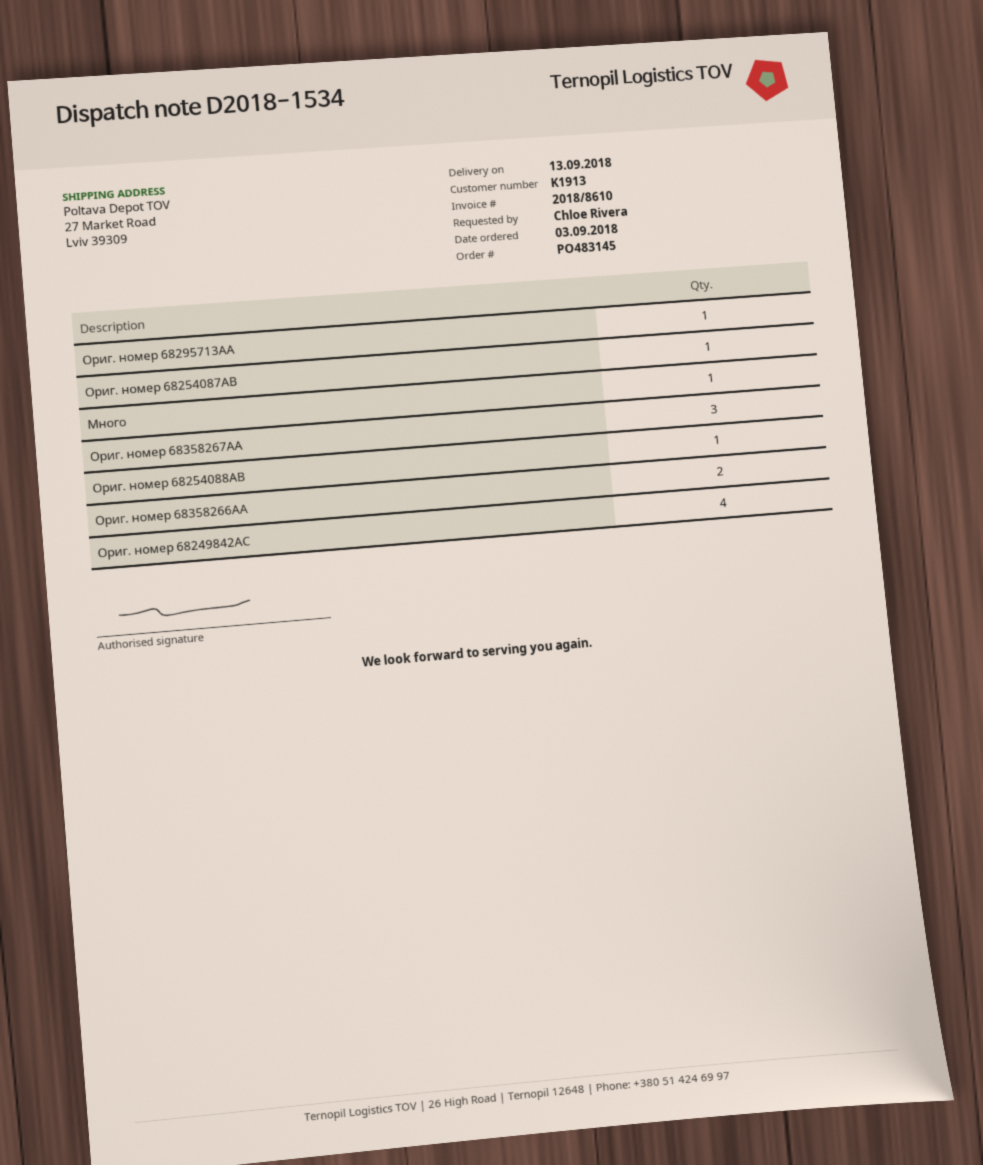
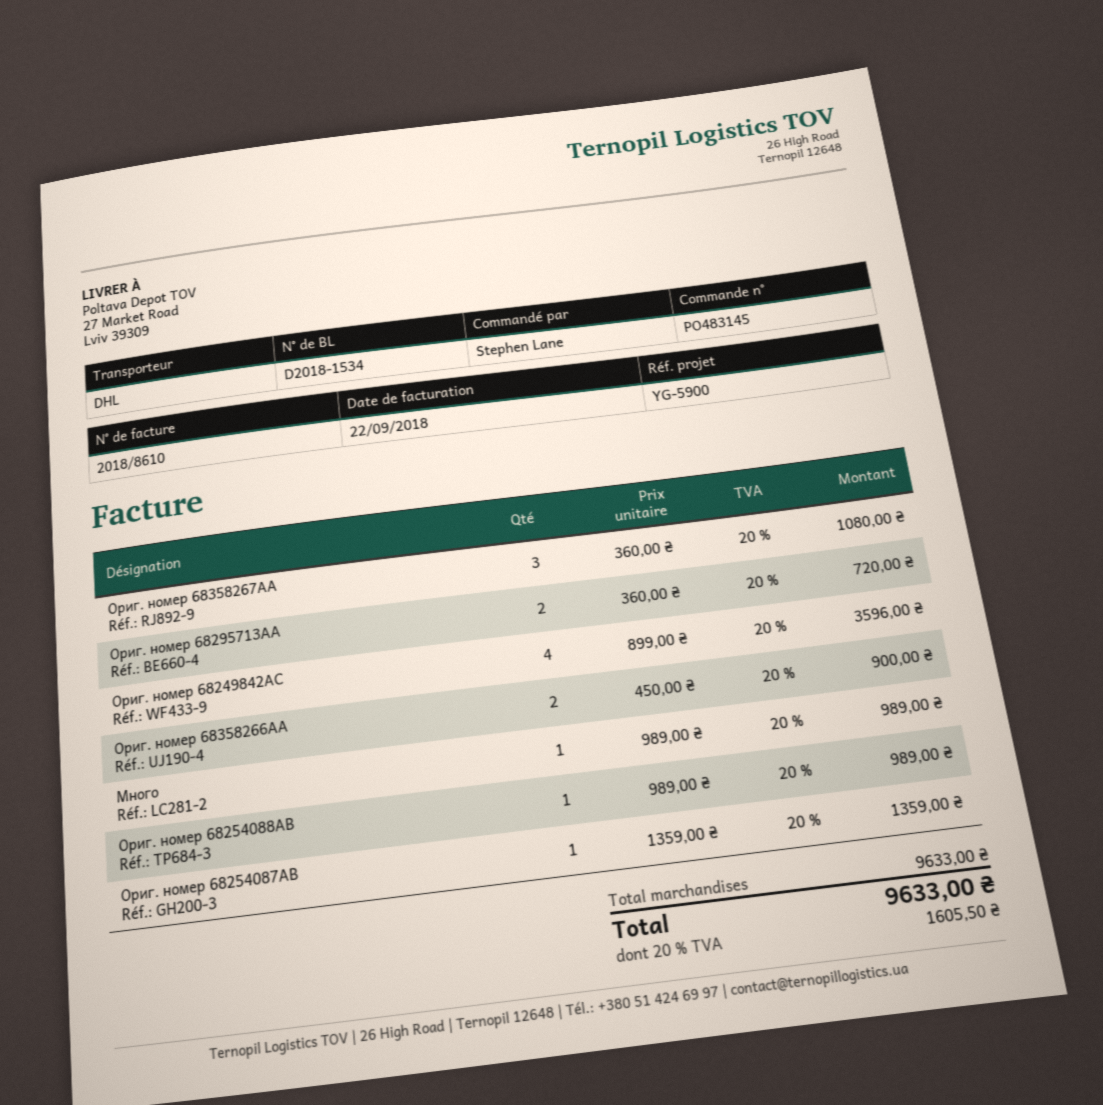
ordered by: Chloe Rivera -> Stephen Lane
Ориг. номер 68295713AA: 1 -> 2

